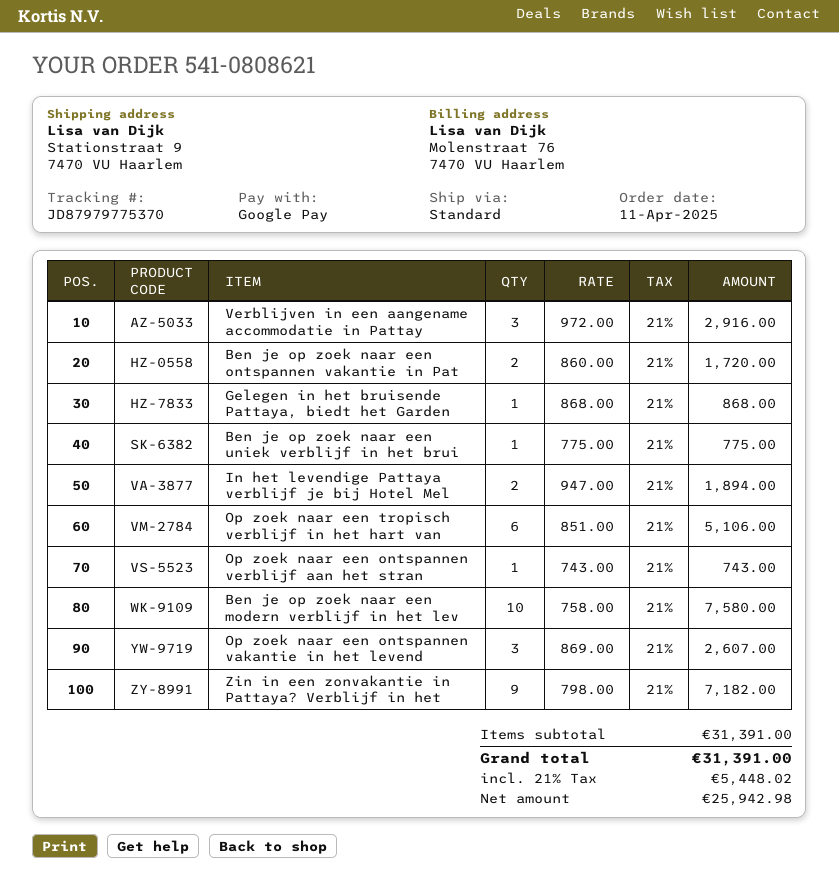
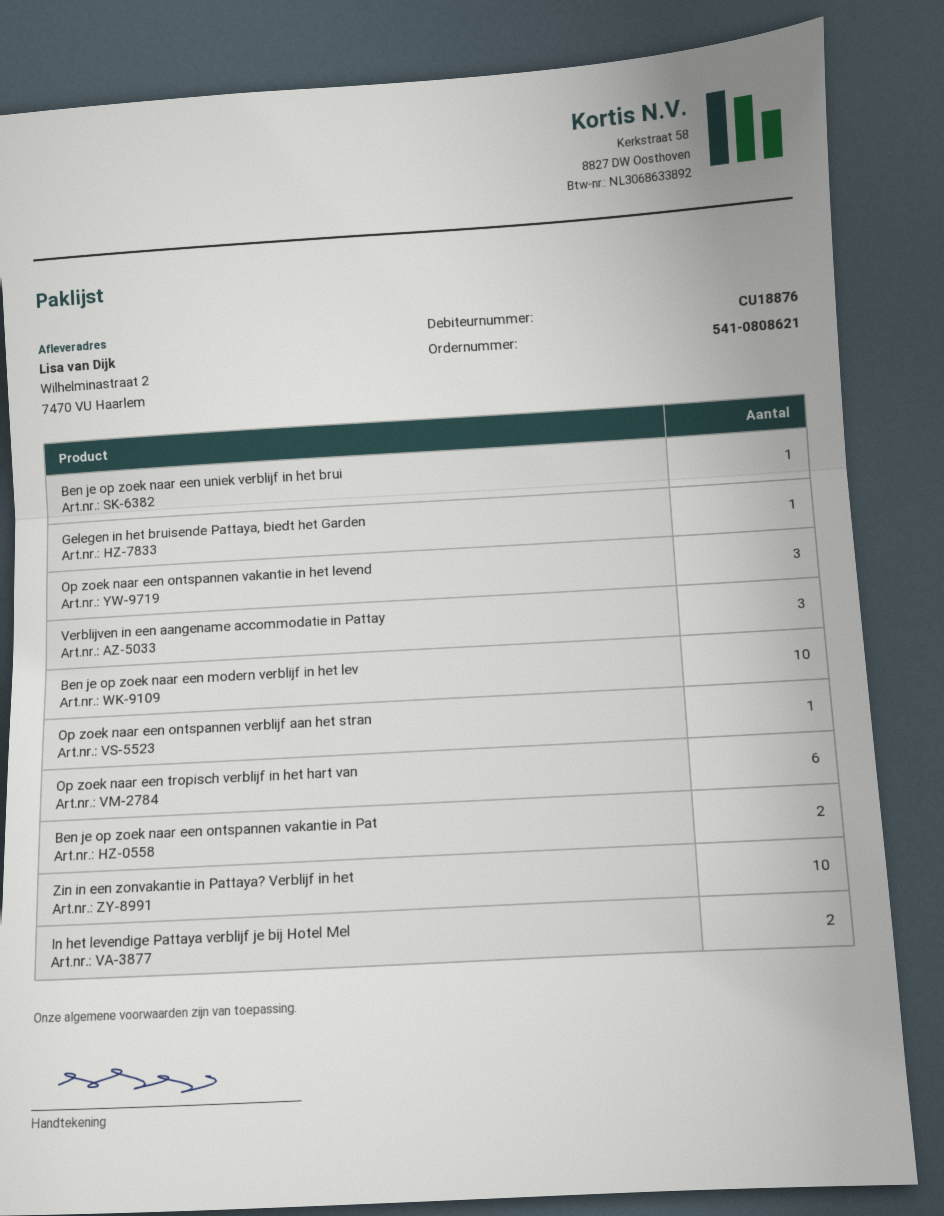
ship to: Stationstraat 9, 7470 VU Haarlem -> Wilhelminastraat 2, 7470 VU Haarlem
Zin in een zonvakantie in Pattaya? Verblijf in het: 9 -> 10

